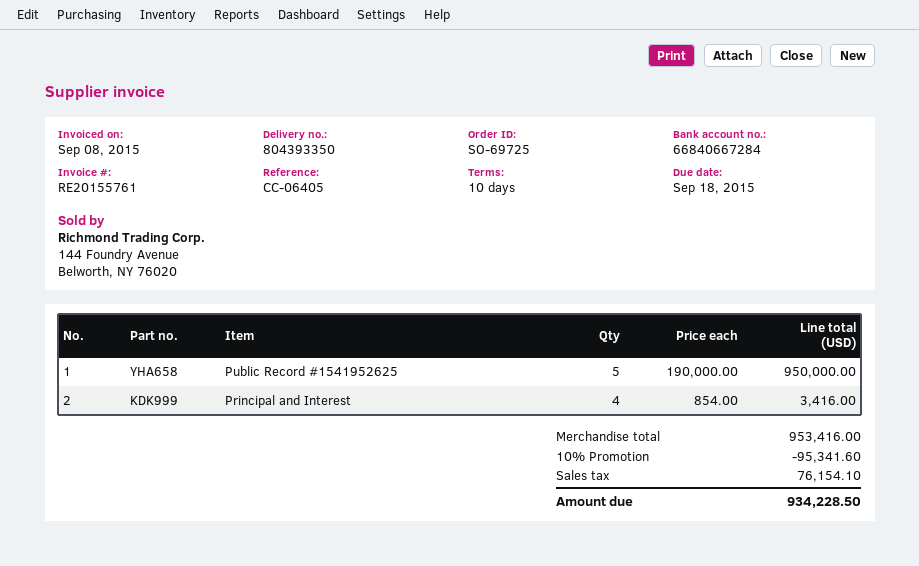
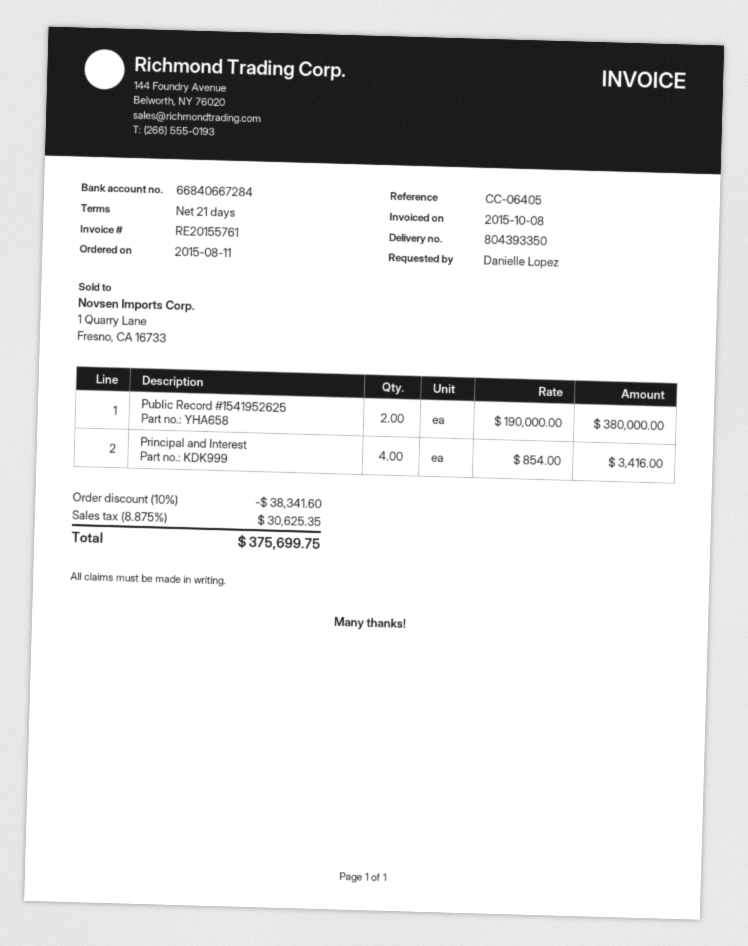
invoice date: 2015-09-08 -> 2015-10-08
payment terms: 10 days -> 21 days
Public Record #1541952625: 5 x 190000.00 = 950000.00 -> 2 x 190000.00 = 380000.00
discount: 10% = 95341.60 -> 10% = 38341.60
tax: 76154.10 -> 30625.35
total: 934228.50 -> 375699.75

